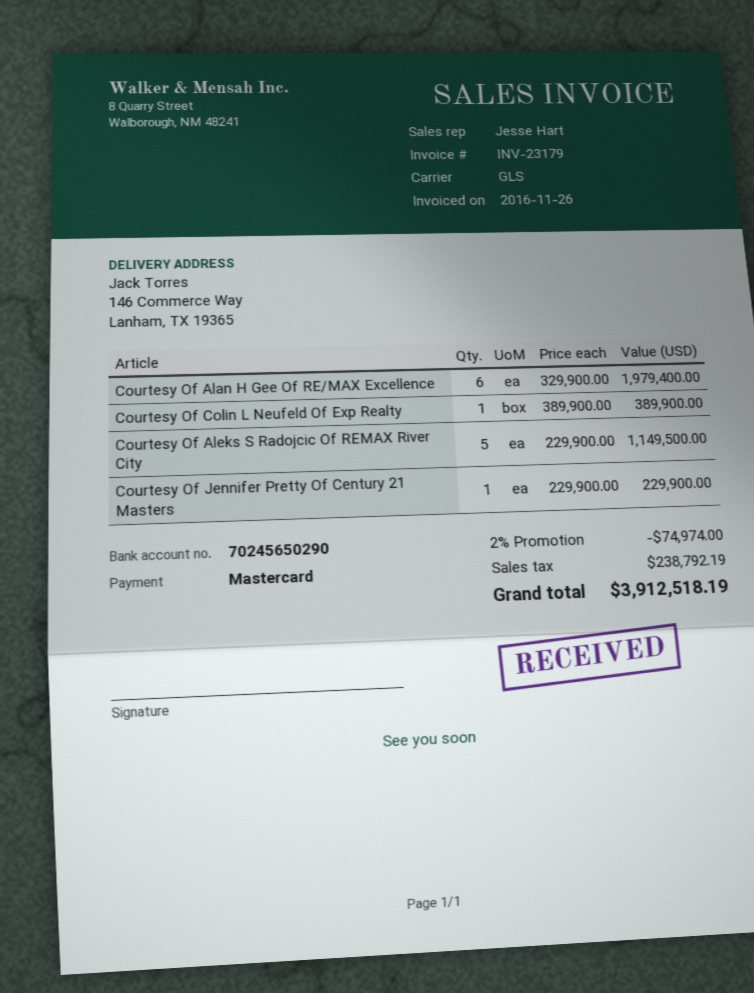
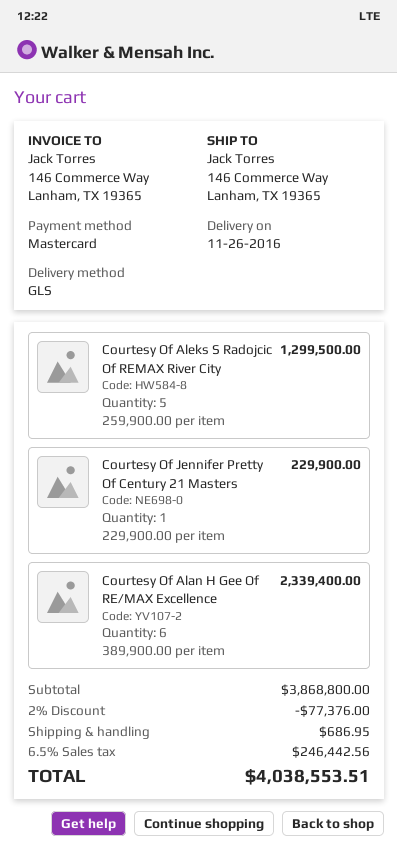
Courtesy Of Alan H Gee Of RE/MAX Excellence: 6 x 329900.00 = 1979400.00 -> 6 x 389900.00 = 2339400.00
Courtesy Of Colin L Neufeld Of Exp Realty: 1 x 389900.00 = 389900.00 -> none
Courtesy Of Aleks S Radojcic Of REMAX River City: 5 x 229900.00 = 1149500.00 -> 5 x 259900.00 = 1299500.00
discount: 2% = 74974.00 -> 2% = 77376.00
shipping: none -> 686.95
tax: 238792.19 -> 246442.56
total: 3912518.19 -> 4038553.51

